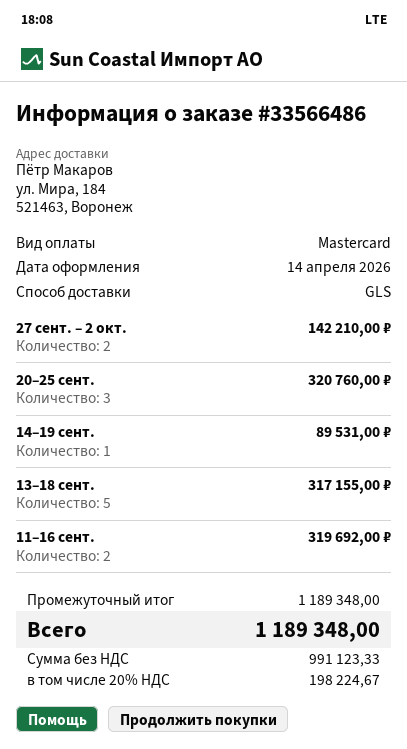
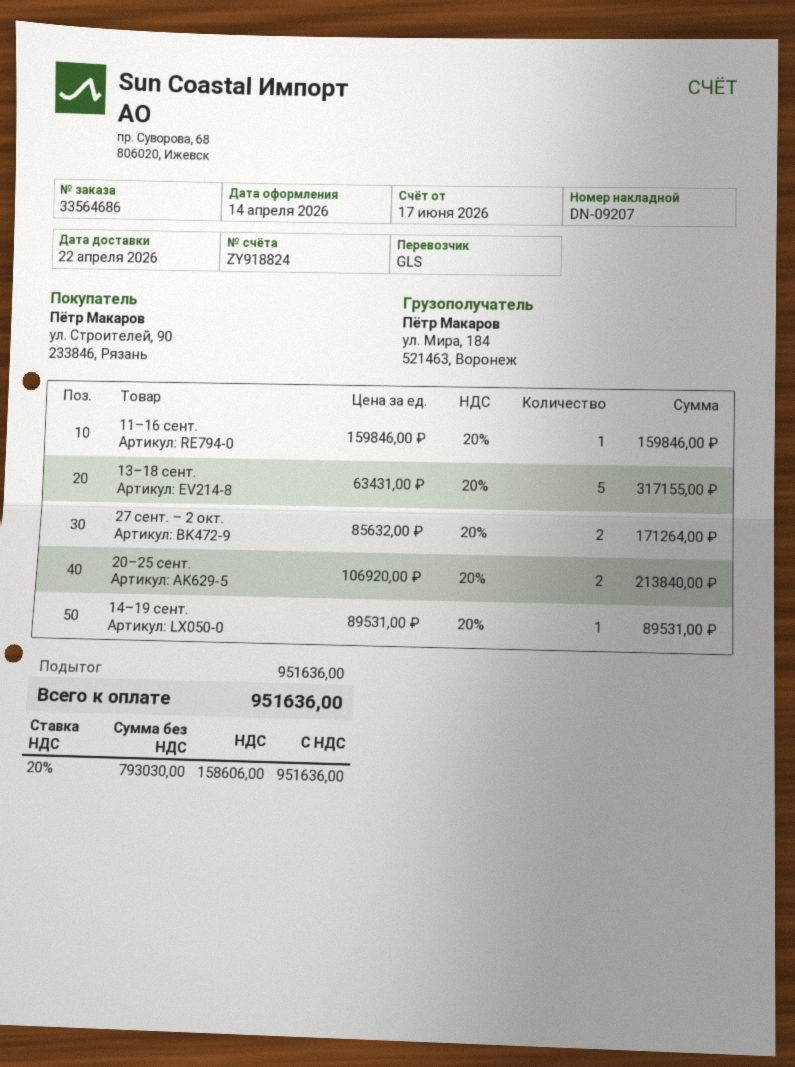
order number: 33566486 -> 33564686
27 сент. – 2 окт.: 2 for 142210.00 -> 2 for 171264.00
20–25 сент.: 3 for 320760.00 -> 2 for 213840.00
11–16 сент.: 2 for 319692.00 -> 1 for 159846.00
subtotal: 1189348.00 -> 951636.00
net: 991123.33 -> 793030.00
tax: 20% = 198224.67 -> 20% = 158606.00
total: 1189348.00 -> 951636.00

